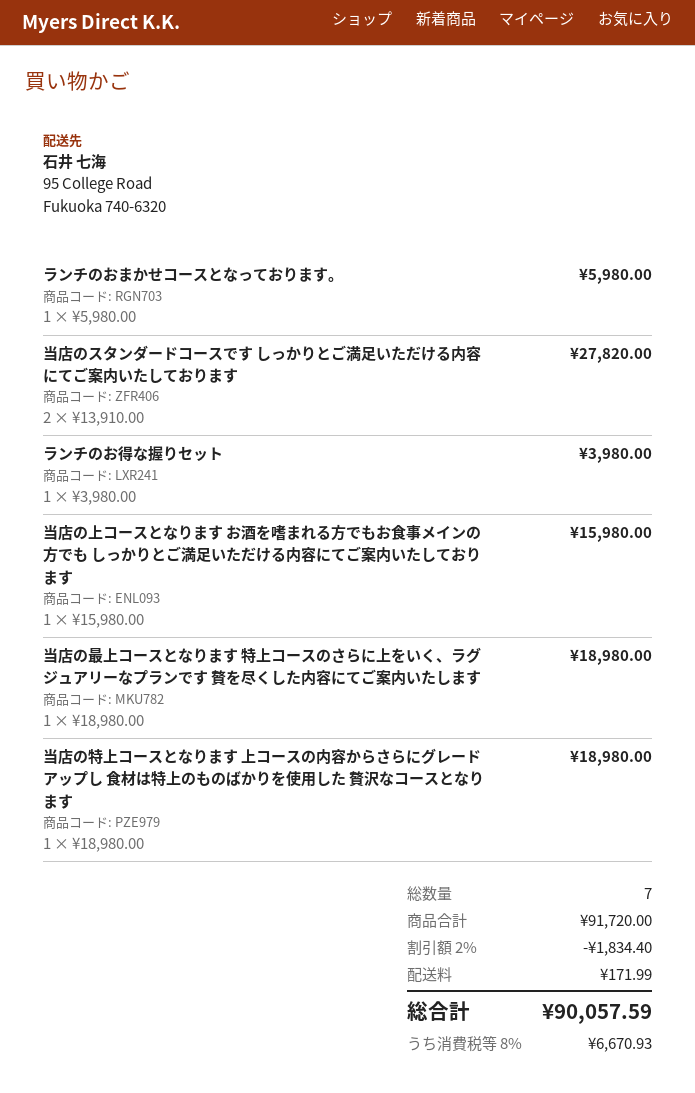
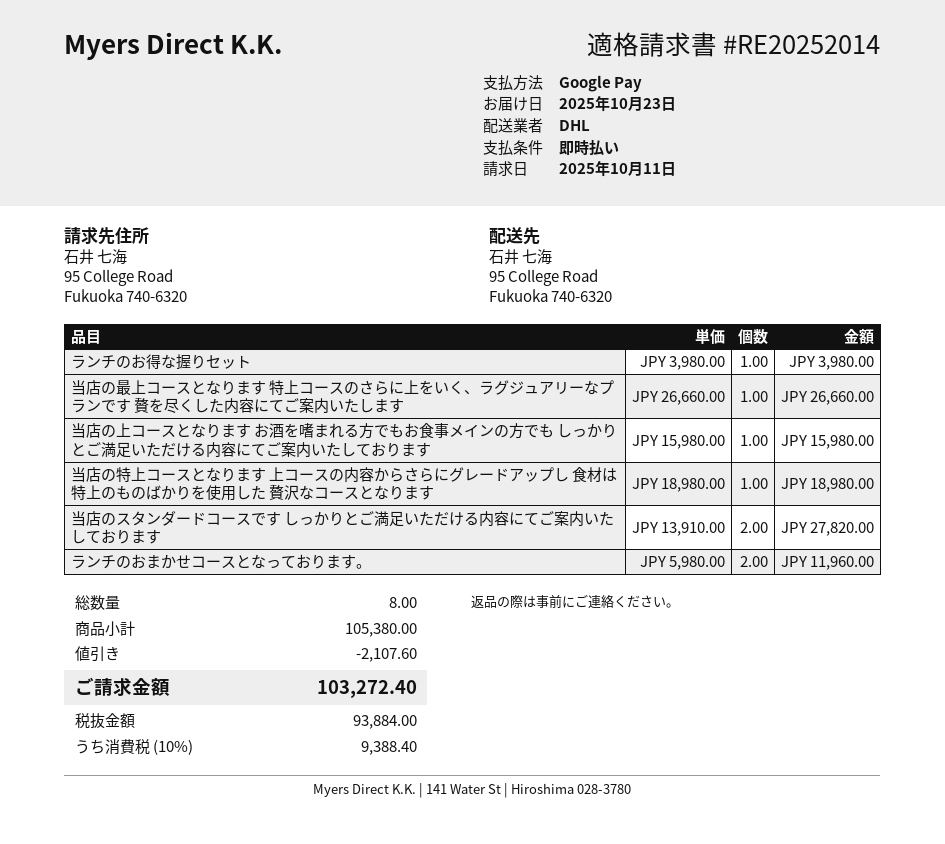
ランチのおまかせコースとなっております。: 1 x 5980.00 = 5980.00 -> 2 x 5980.00 = 11960.00
当店の最上コースとなります 特上コースのさらに上をいく、ラグジュアリーなプランです 贅を尽くした内容にてご案内いたします: 1 x 18980.00 = 18980.00 -> 1 x 26660.00 = 26660.00
total quantity: 7 -> 8
subtotal: 91720.00 -> 105380.00
discount: 1834.40 -> 2107.60
shipping: 171.99 -> none
tax: 8% = 6670.93 -> 10% = 9388.40
total: 90057.59 -> 103272.40

